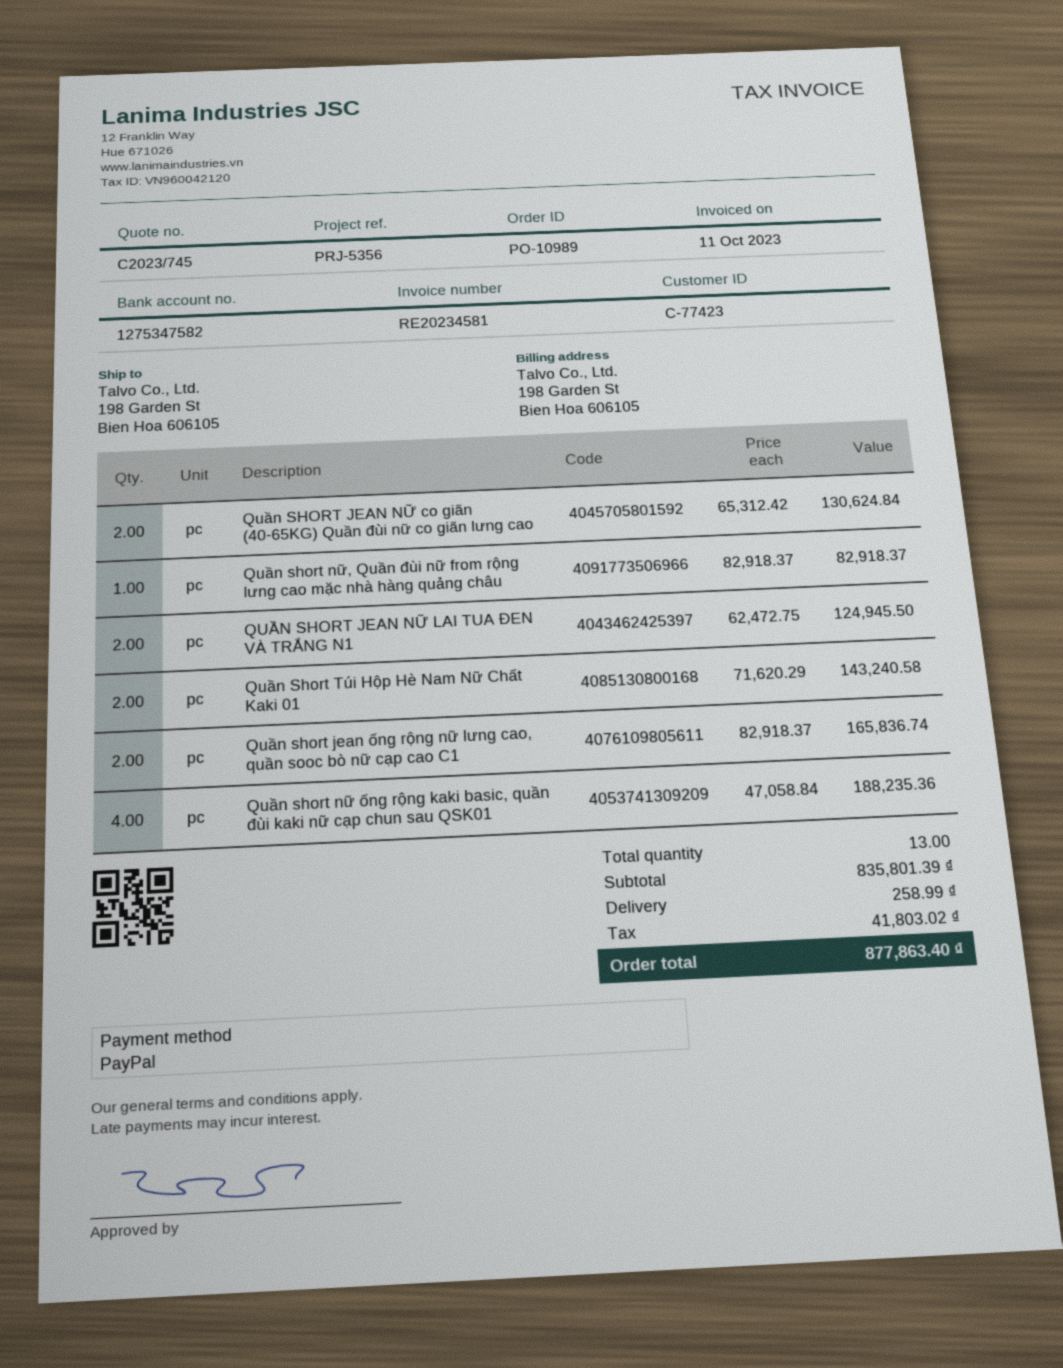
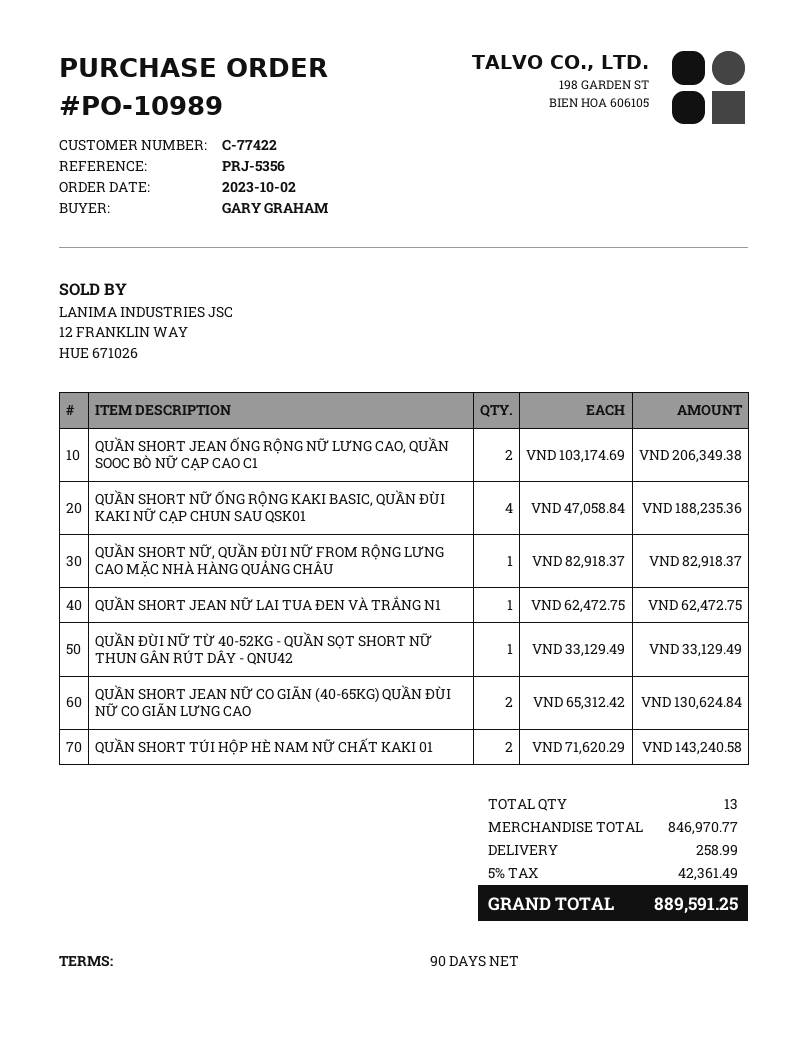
customer number: C-77423 -> C-77422
QUẦN SHORT JEAN NỮ LAI TUA ĐEN VÀ TRẮNG N1: 2 x 62472.75 = 124945.50 -> 1 x 62472.75 = 62472.75
Quần short jean ống rộng nữ lưng cao, quần sooc bò nữ cạp cao C1: 2 x 82918.37 = 165836.74 -> 2 x 103174.69 = 206349.38
QUẦN ĐÙI NỮ TỪ 40-52KG - QUẦN SỌT SHORT NỮ THUN GÂN RÚT DÂY - QNU42: none -> 1 x 33129.49 = 33129.49
subtotal: 835801.39 -> 846970.77
tax: 41803.02 -> 42361.49
total: 877863.40 -> 889591.25

